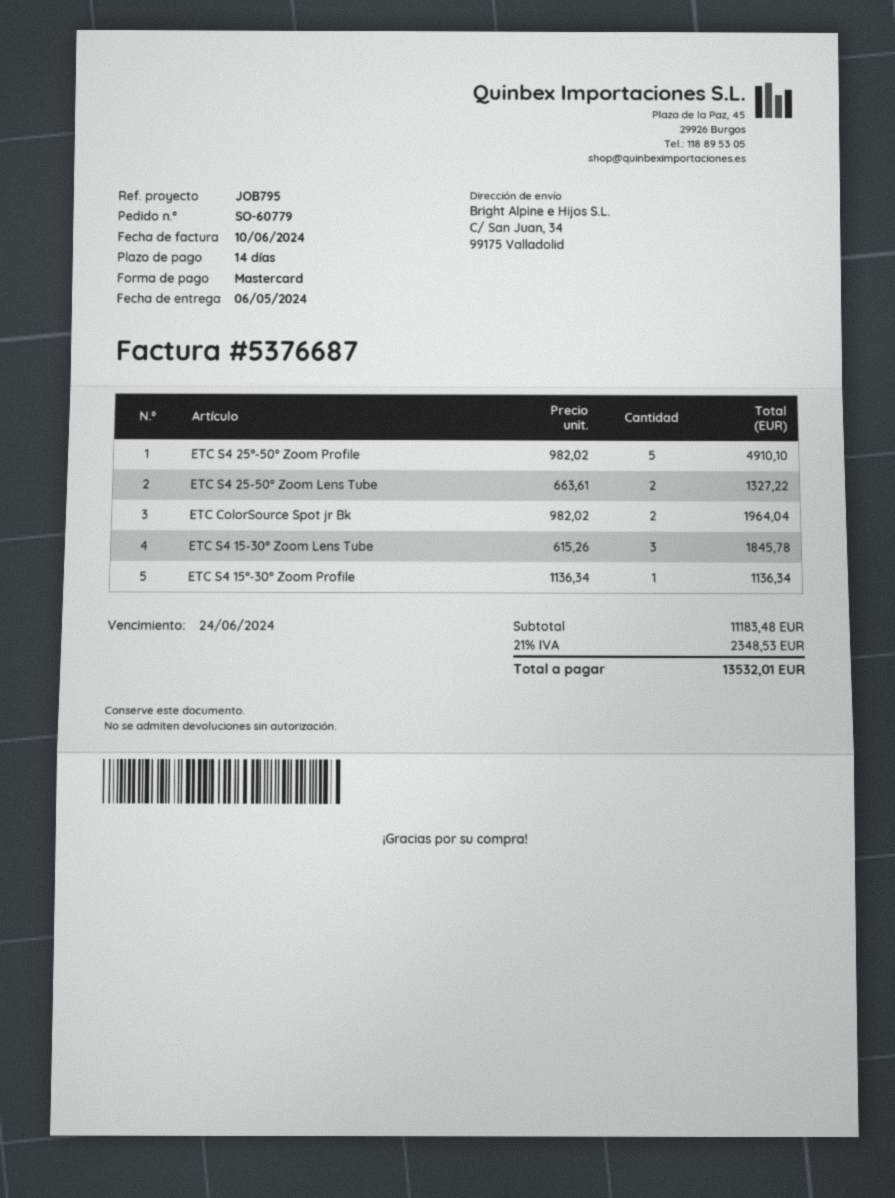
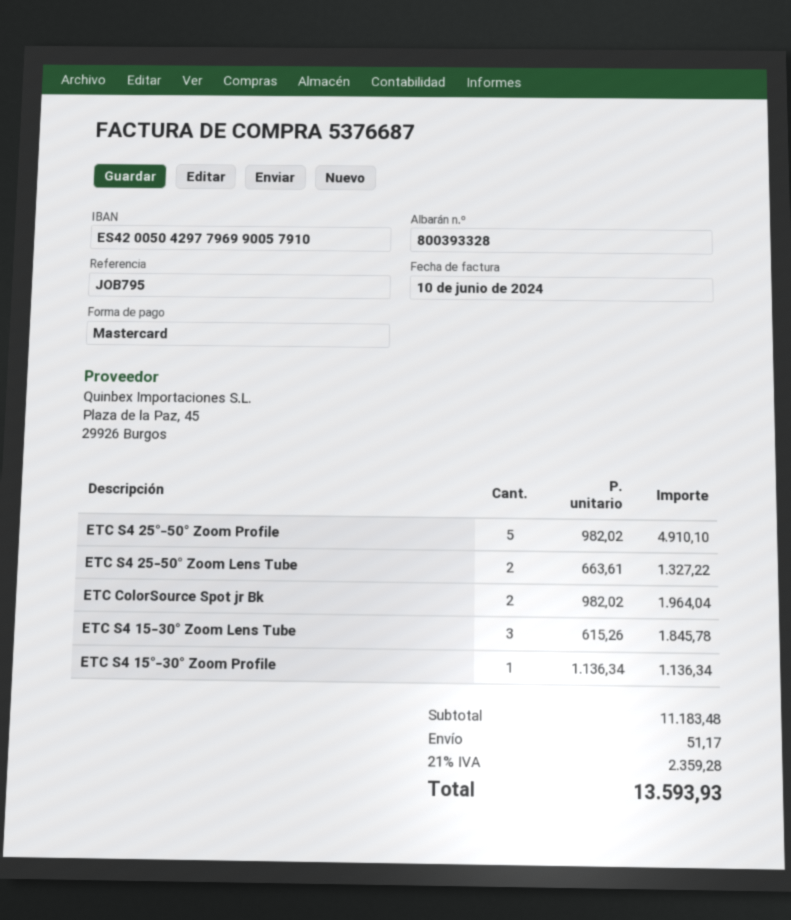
shipping: none -> 51.17
tax: 21% = 2348.53 -> 21% = 2359.28
total: 13532.01 -> 13593.93

